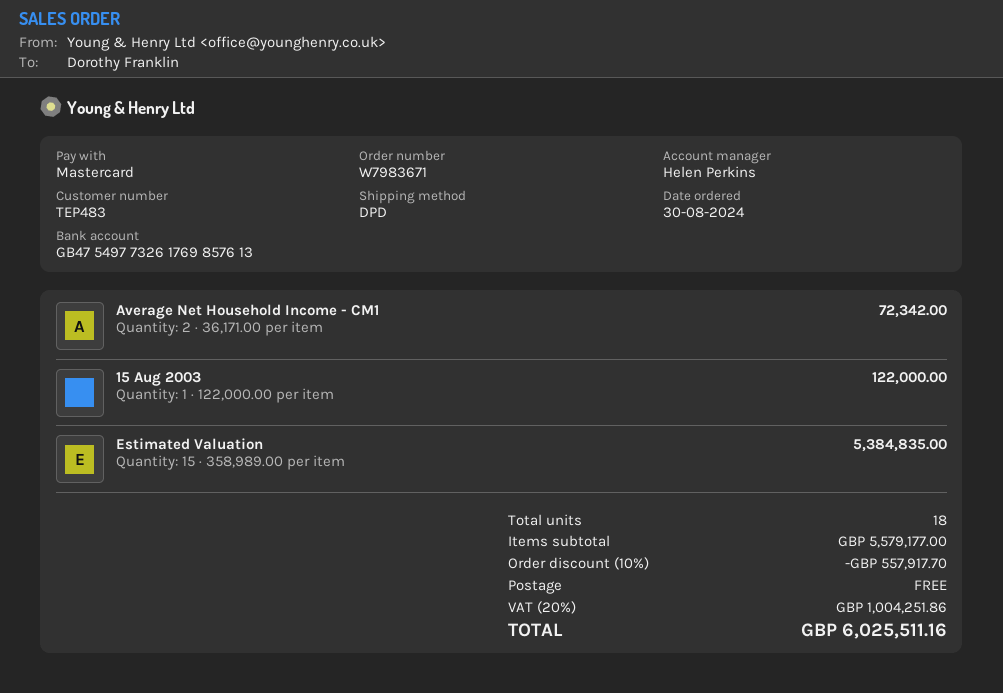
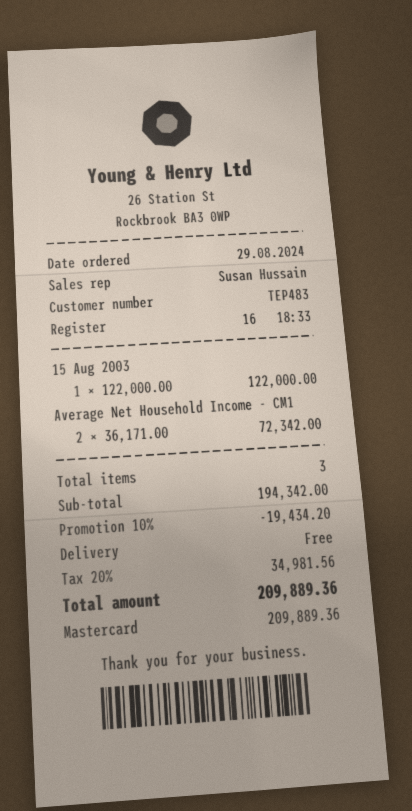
order date: 2024-08-30 -> 2024-08-29
sales rep: Helen Perkins -> Susan Hussain
Estimated Valuation: 15 x 358989.00 = 5384835.00 -> none
total quantity: 18 -> 3
subtotal: 5579177.00 -> 194342.00
discount: 10% = 557917.70 -> 10% = 19434.20
tax: 20% = 1004251.86 -> 20% = 34981.56
total: 6025511.16 -> 209889.36

